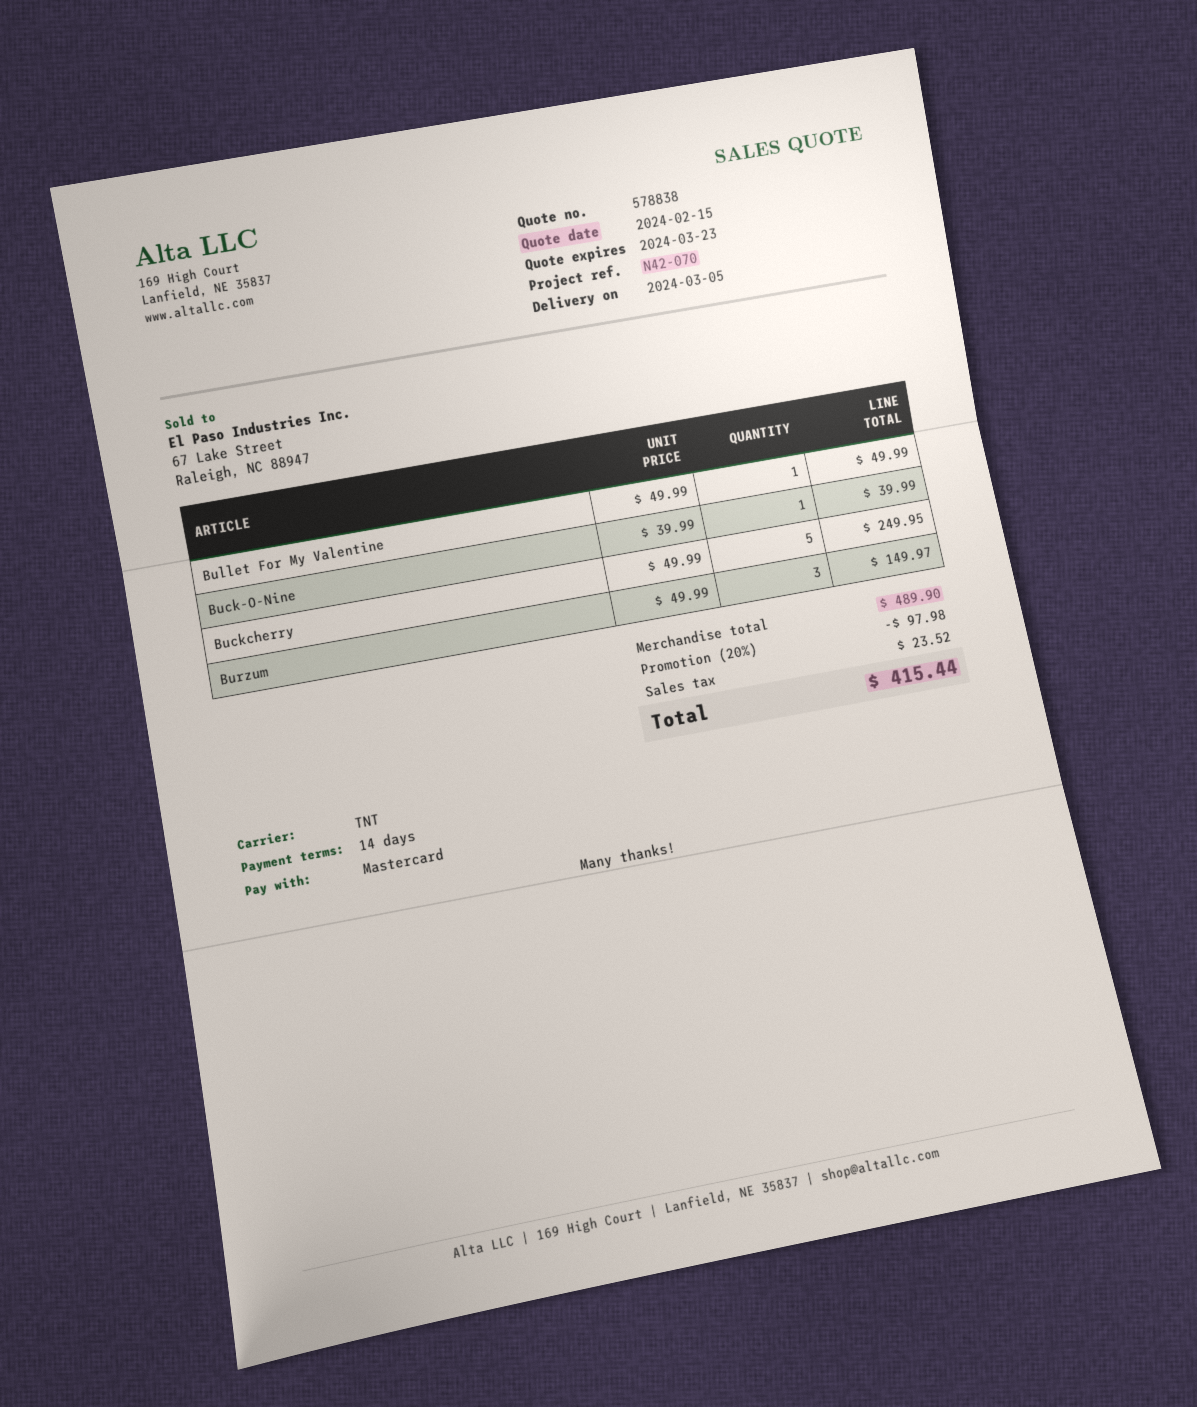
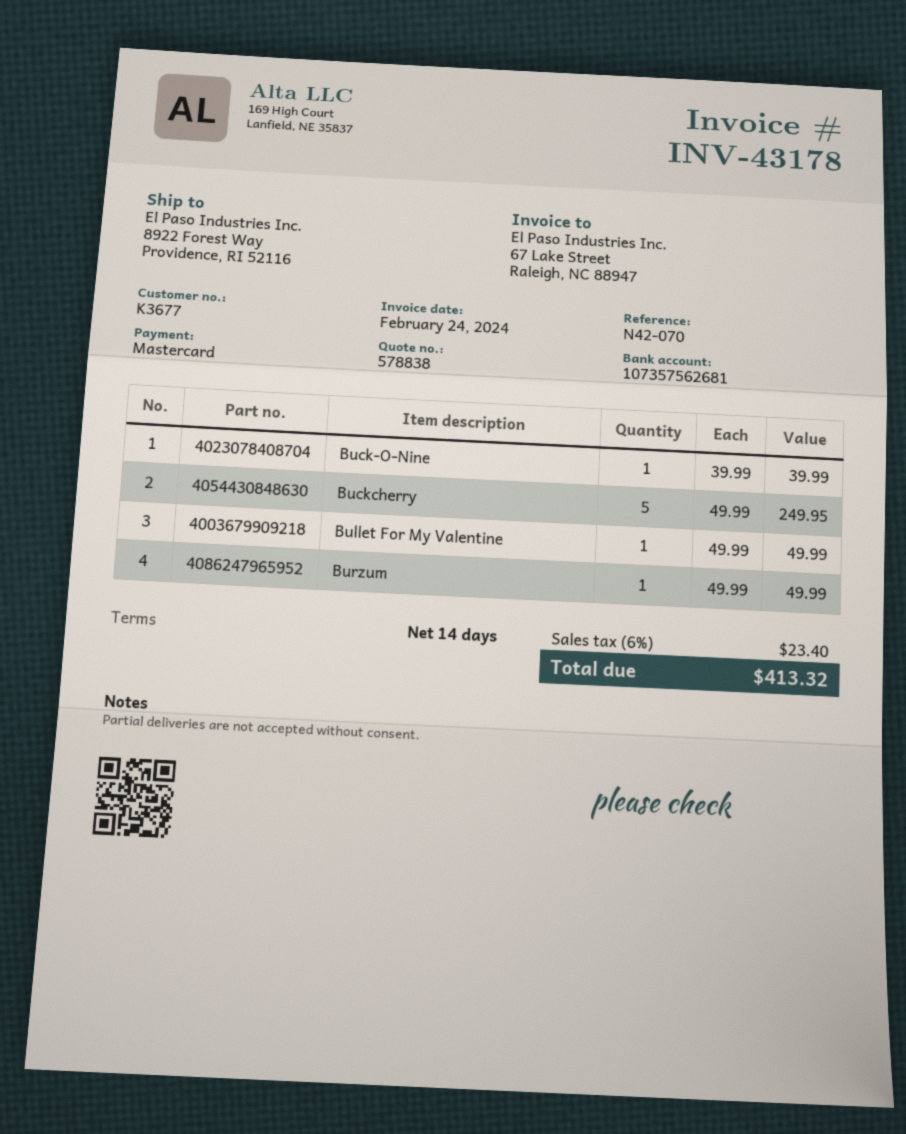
Burzum: 3 x 49.99 = 149.97 -> 1 x 49.99 = 49.99
discount: 20% = 97.98 -> none
tax: 23.52 -> 23.40
total: 415.44 -> 413.32

